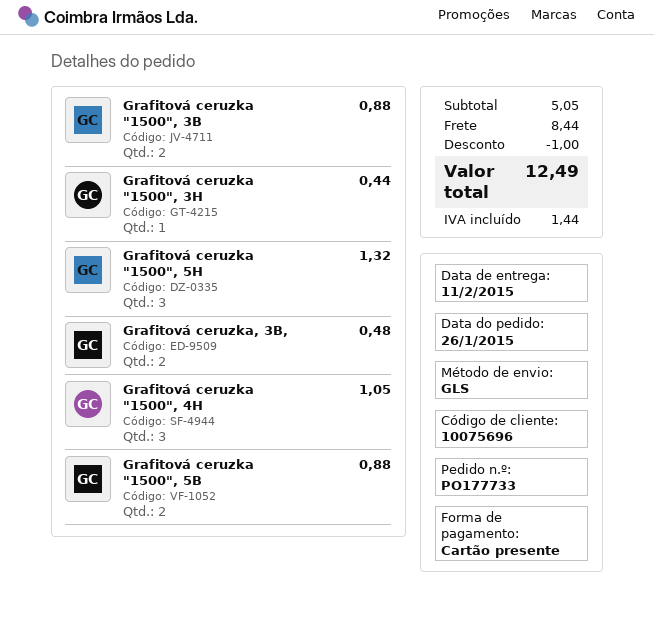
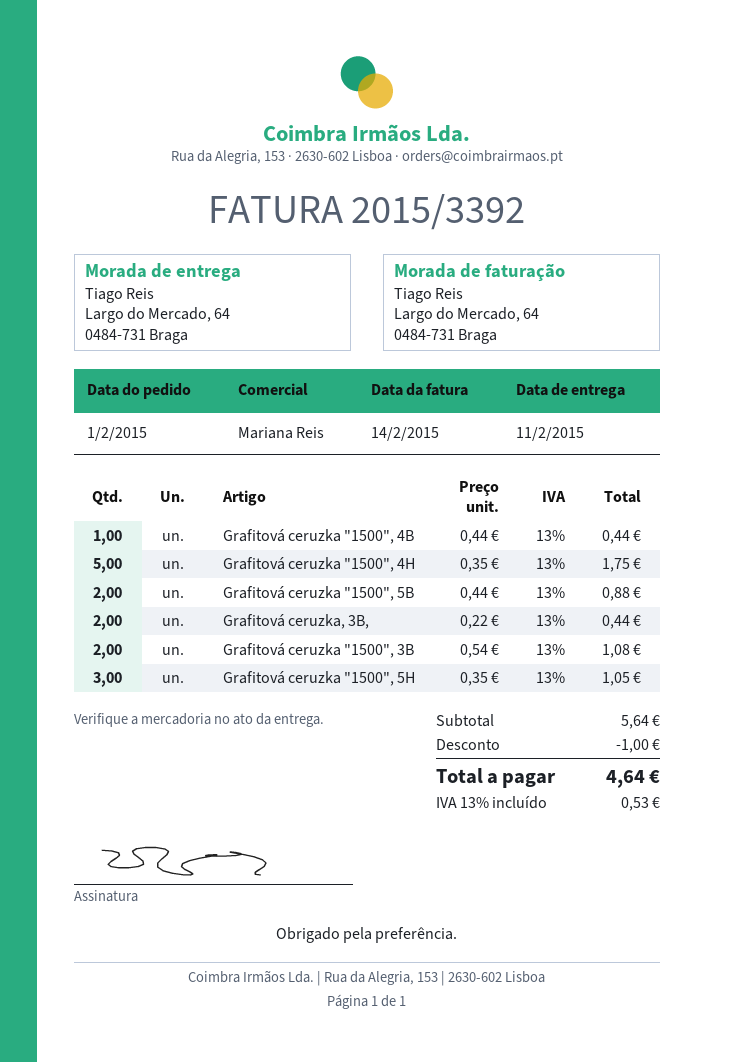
order date: 2015-01-26 -> 2015-02-01
Grafitová ceruzka "1500", 3B: 2 for 0.88 -> 2 for 1.08
Grafitová ceruzka "1500", 3H: 1 for 0.44 -> none
Grafitová ceruzka "1500", 5H: 3 for 1.32 -> 3 for 1.05
Grafitová ceruzka, 3B,: 2 for 0.48 -> 2 for 0.44
Grafitová ceruzka "1500", 4H: 3 for 1.05 -> 5 for 1.75
Grafitová ceruzka "1500", 4B: none -> 1 for 0.44
subtotal: 5.05 -> 5.64
shipping: 8.44 -> none
tax: 1.44 -> 0.53
total: 12.49 -> 4.64

